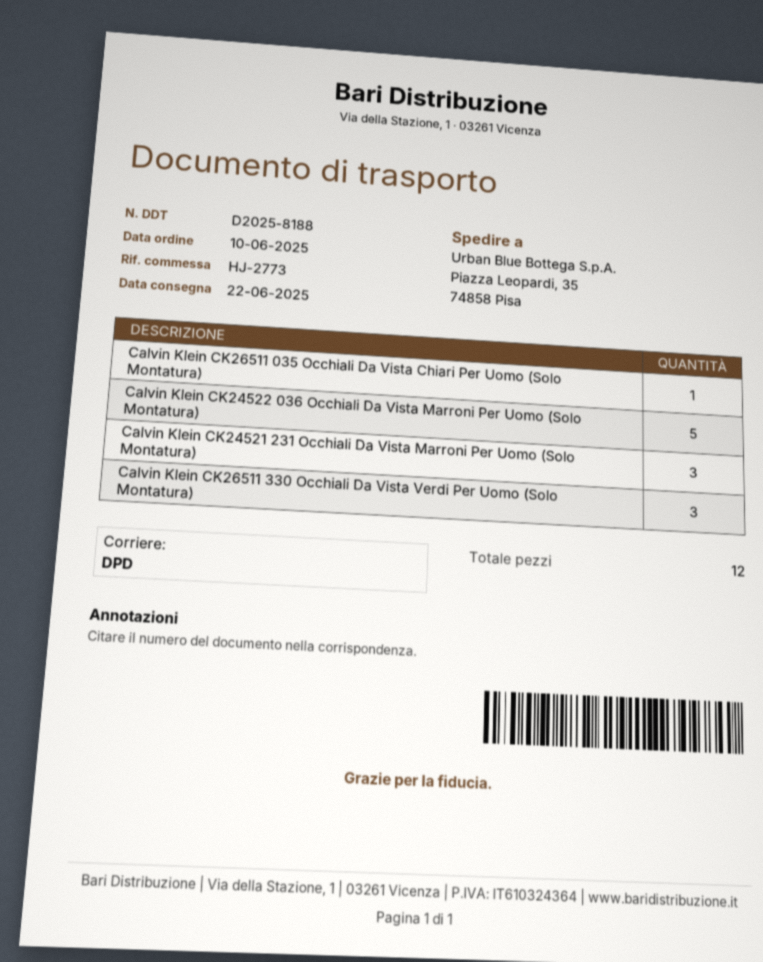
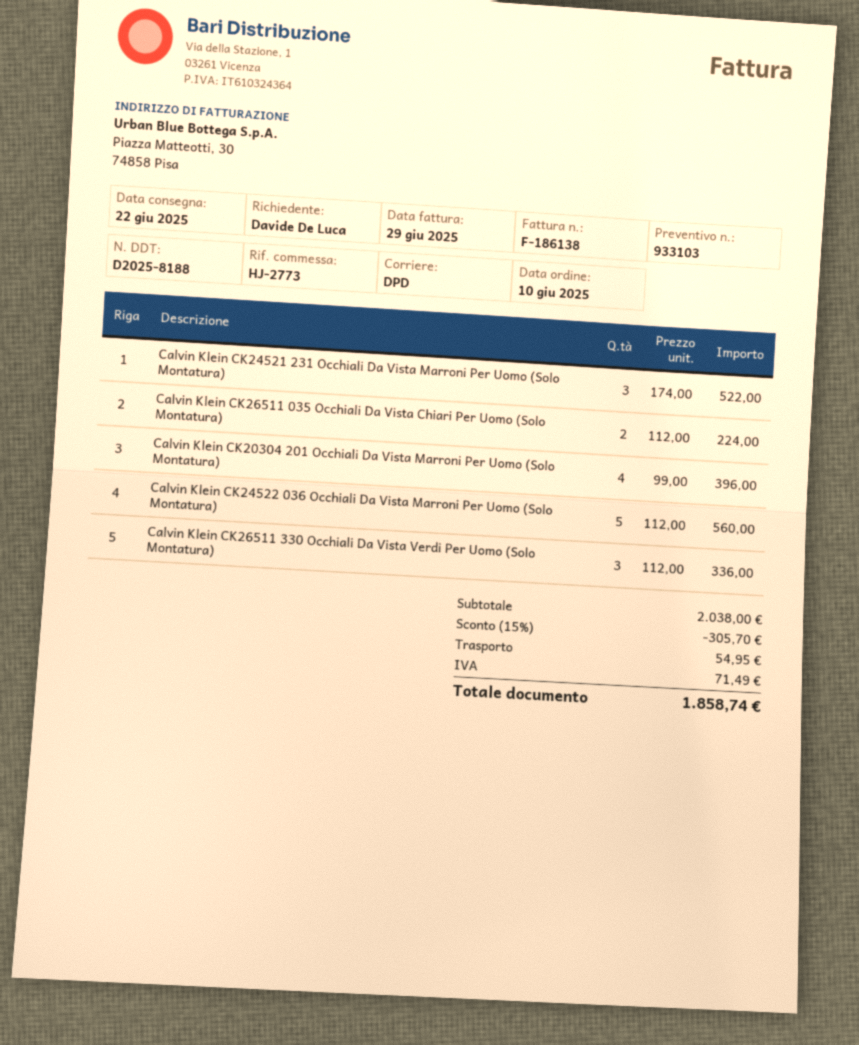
Calvin Klein CK26511 035 Occhiali Da Vista Chiari Per Uomo (Solo Montatura): 1 -> 2
Calvin Klein CK20304 201 Occhiali Da Vista Marroni Per Uomo (Solo Montatura): none -> 4

